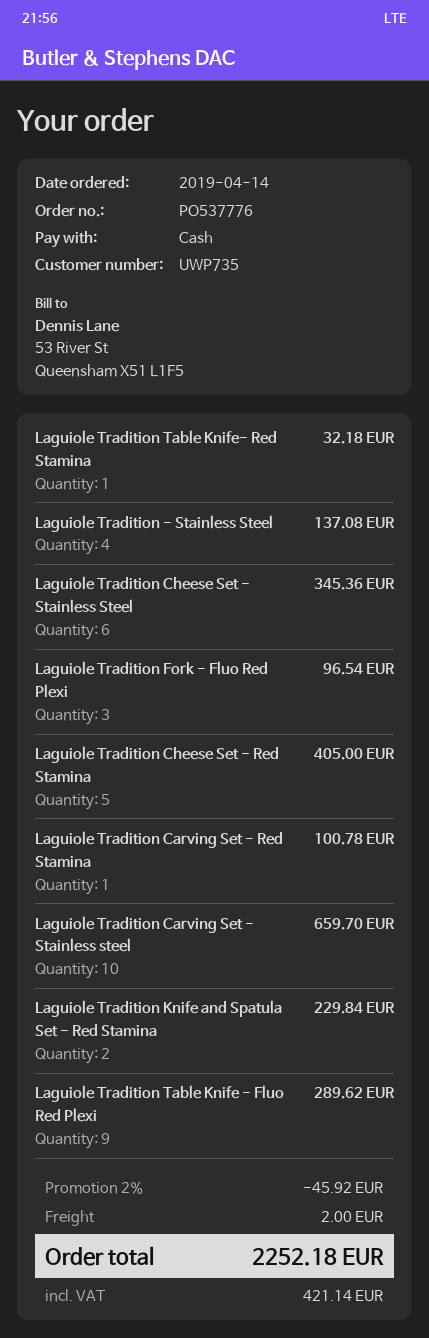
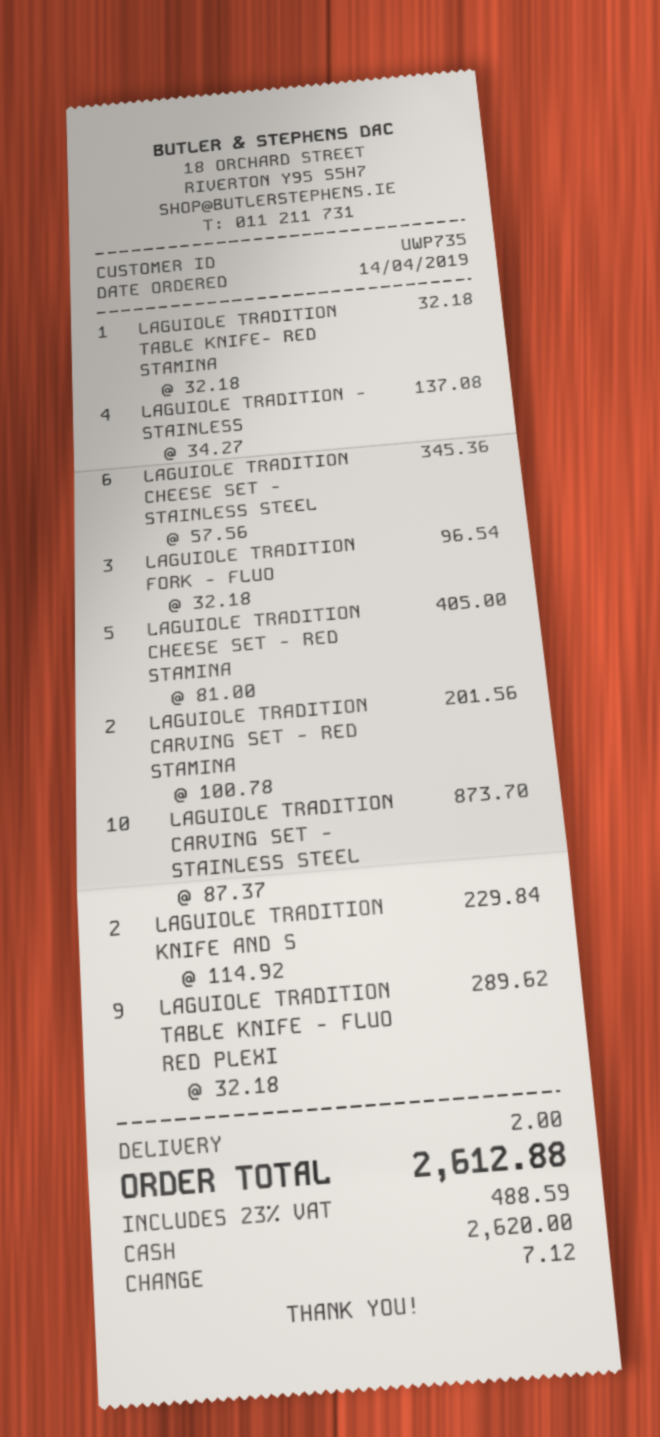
Laguiole Tradition Carving Set - Red Stamina: 1 for 100.78 -> 2 for 201.56
Laguiole Tradition Carving Set - Stainless steel: 10 for 659.70 -> 10 for 873.70
discount: 2% = 45.92 -> none
tax: 421.14 -> 488.59
total: 2252.18 -> 2612.88

